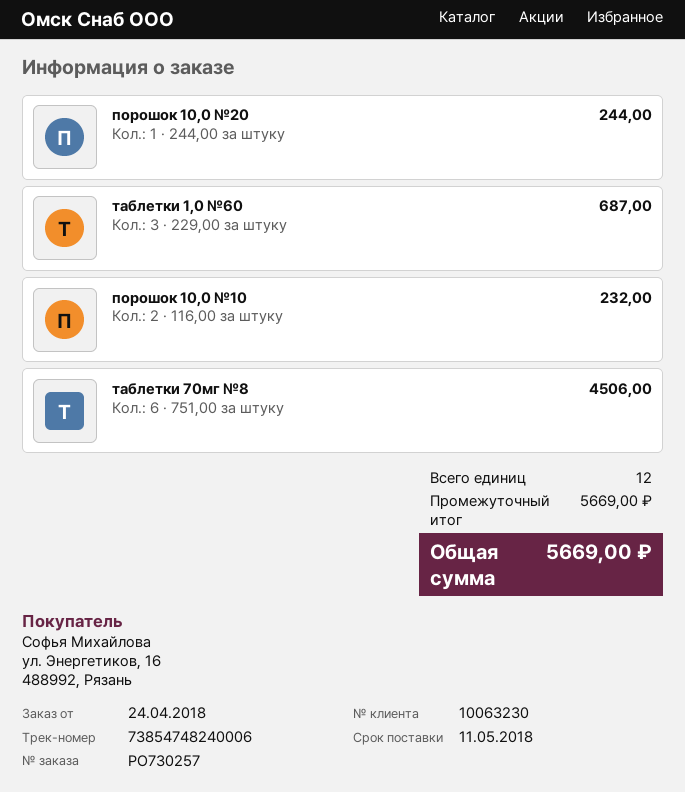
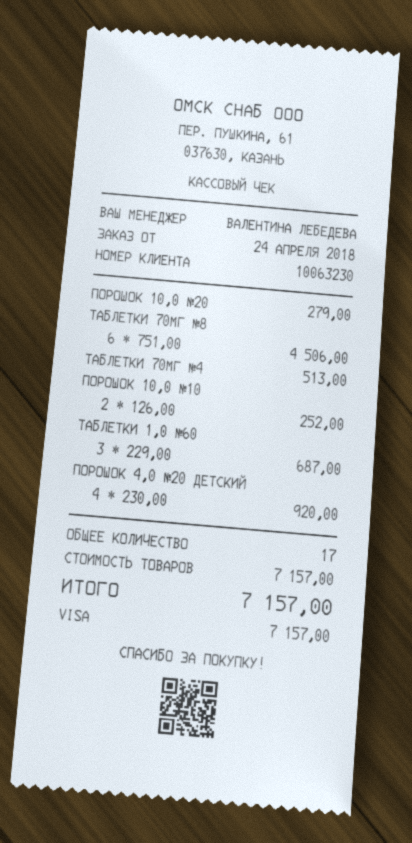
порошок 10,0 №20: 1 x 244.00 = 244.00 -> 1 x 279.00 = 279.00
порошок 10,0 №10: 2 x 116.00 = 232.00 -> 2 x 126.00 = 252.00
ТАБЛЕТКИ 70МГ №4: none -> 1 x 513.00 = 513.00
ПОРОШОК 4,0 №20 ДЕТСКИЙ: none -> 4 x 230.00 = 920.00
total quantity: 12 -> 17
subtotal: 5669.00 -> 7157.00
total: 5669.00 -> 7157.00

